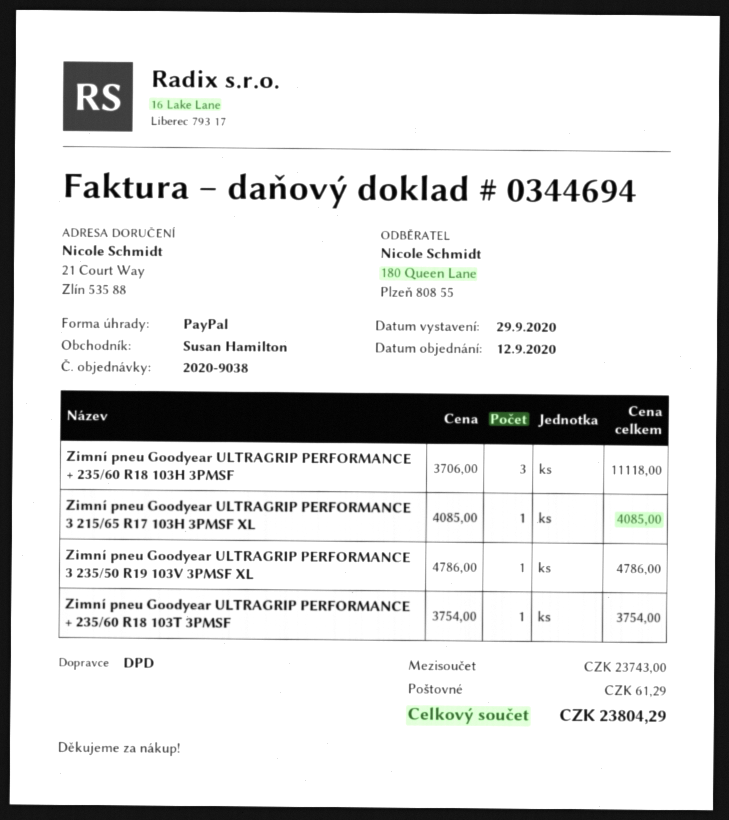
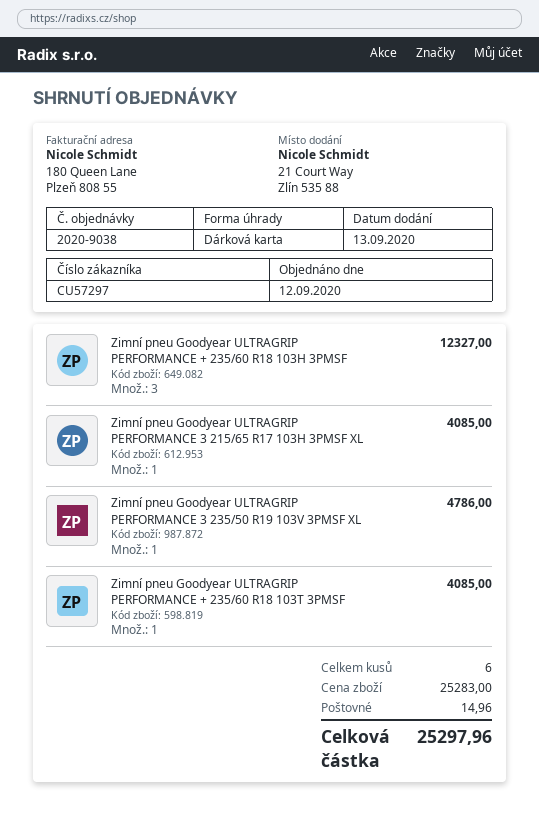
payment method: PayPal -> gift card
Zimní pneu Goodyear ULTRAGRIP PERFORMANCE + 235/60 R18 103H 3PMSF: 3 for 11118.00 -> 3 for 12327.00
Zimní pneu Goodyear ULTRAGRIP PERFORMANCE + 235/60 R18 103T 3PMSF: 1 for 3754.00 -> 1 for 4085.00
subtotal: 23743.00 -> 25283.00
shipping: 61.29 -> 14.96
total: 23804.29 -> 25297.96

